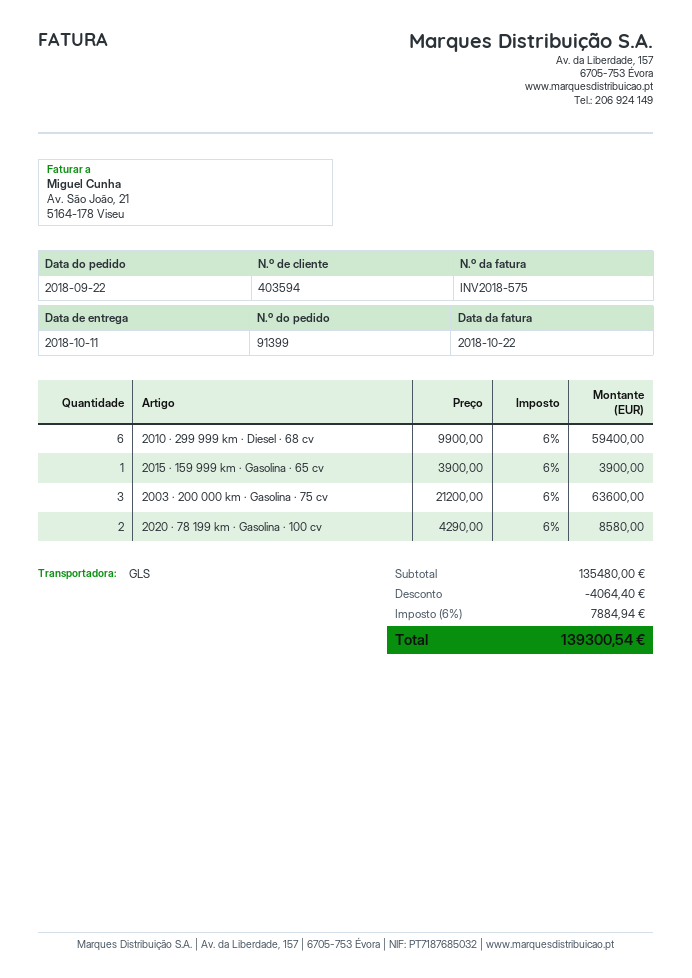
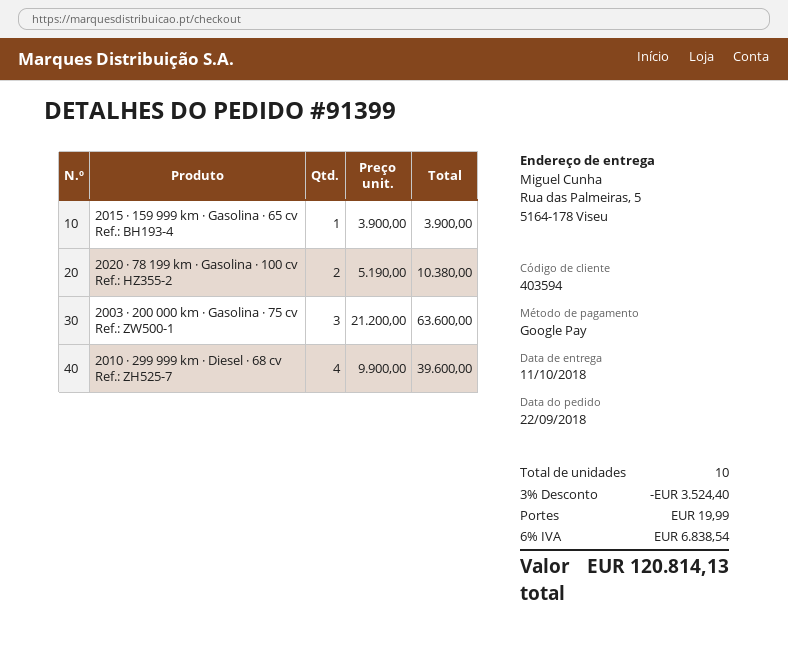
2010 · 299 999 km · Diesel · 68 cv: 6 x 9900.00 = 59400.00 -> 4 x 9900.00 = 39600.00
2020 · 78 199 km · Gasolina · 100 cv: 2 x 4290.00 = 8580.00 -> 2 x 5190.00 = 10380.00
discount: 4064.40 -> 3524.40
shipping: none -> 19.99
tax: 6% = 7884.94 -> 6% = 6838.54
total: 139300.54 -> 120814.13

